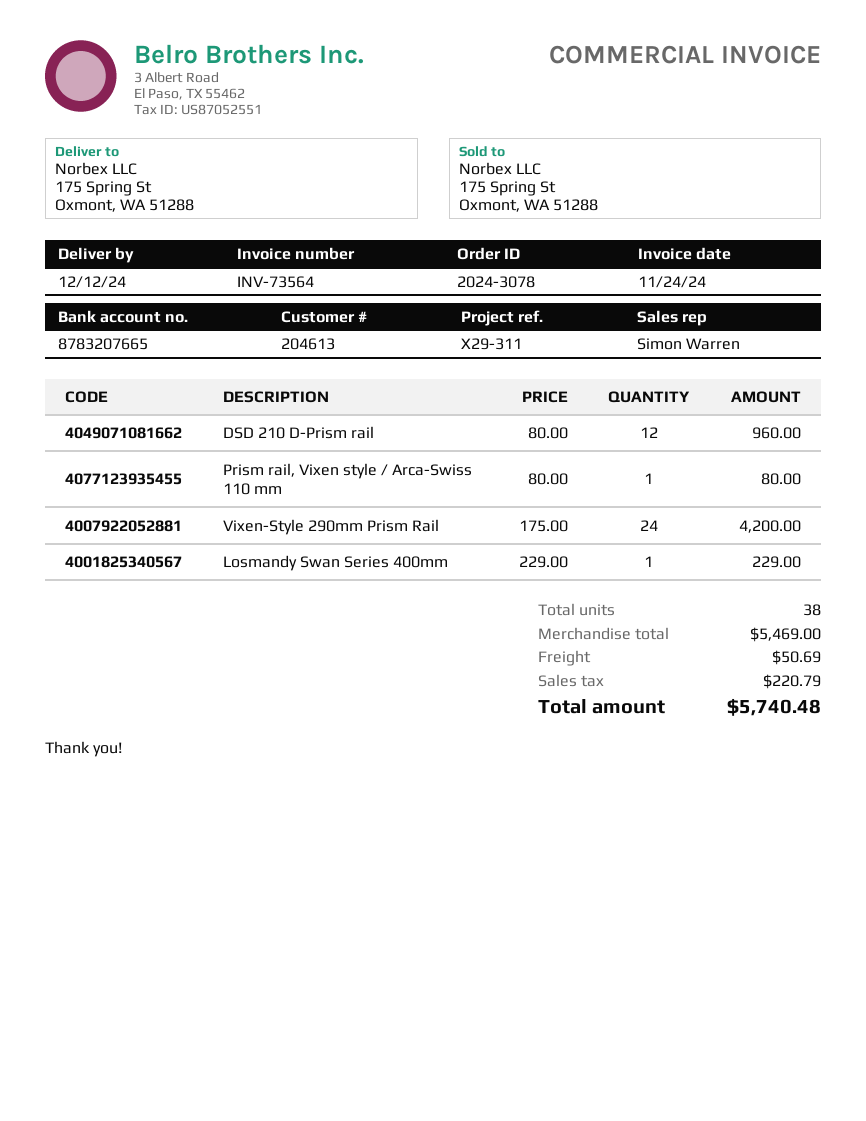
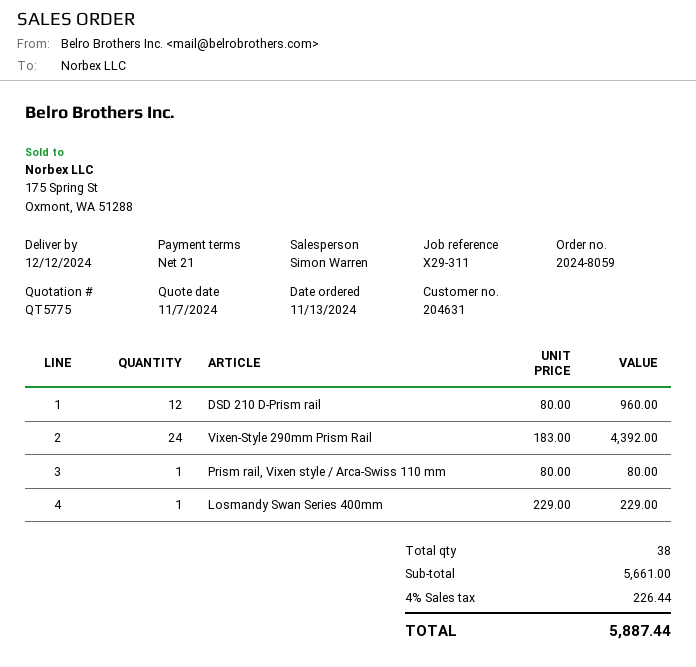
order number: 2024-3078 -> 2024-8059
customer number: 204613 -> 204631
Vixen-Style 290mm Prism Rail: 24 x 175.00 = 4200.00 -> 24 x 183.00 = 4392.00
subtotal: 5469.00 -> 5661.00
shipping: 50.69 -> none
tax: 220.79 -> 226.44
total: 5740.48 -> 5887.44

